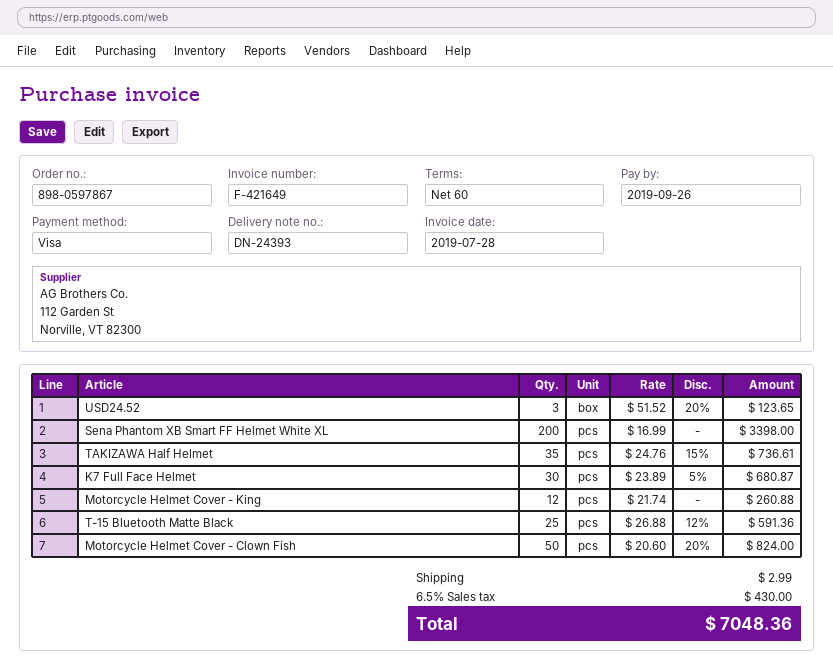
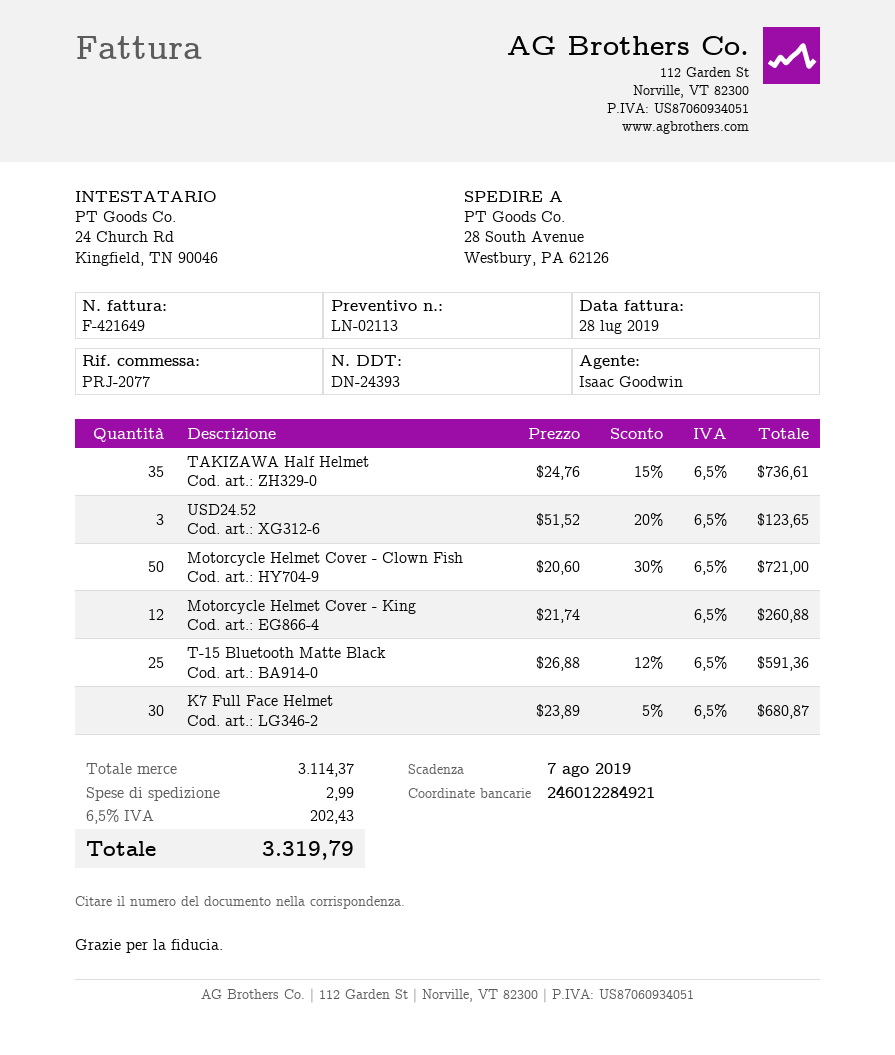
due date: 2019-09-26 -> 2019-08-07
Sena Phantom XB Smart FF Helmet White XL: 200 x 16.99 = 3398.00 -> none
Motorcycle Helmet Cover - Clown Fish: 50 x 20.60 - 20% = 824.00 -> 50 x 20.60 - 30% = 721.00
tax: 6.5% = 430.00 -> 6.5% = 202.43
total: 7048.36 -> 3319.79

